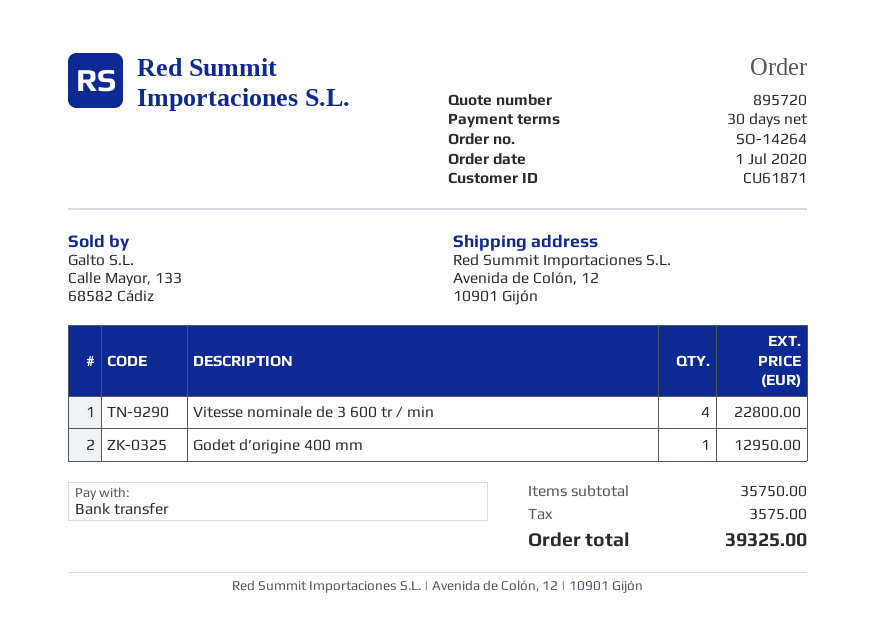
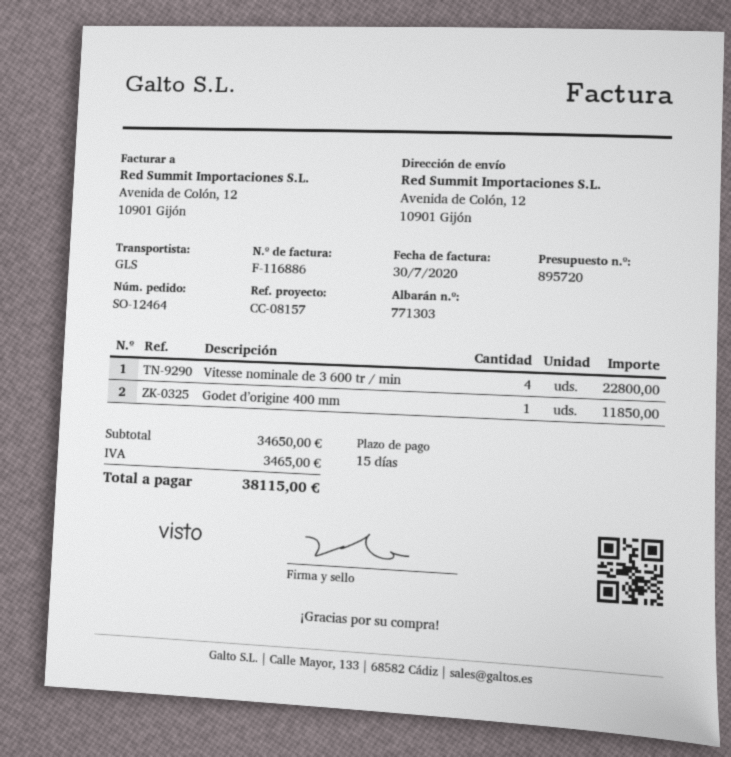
order number: SO-14264 -> SO-12464
payment terms: 30 days -> 15 days
Godet d’origine 400 mm: 1 for 12950.00 -> 1 for 11850.00
subtotal: 35750.00 -> 34650.00
tax: 3575.00 -> 3465.00
total: 39325.00 -> 38115.00

